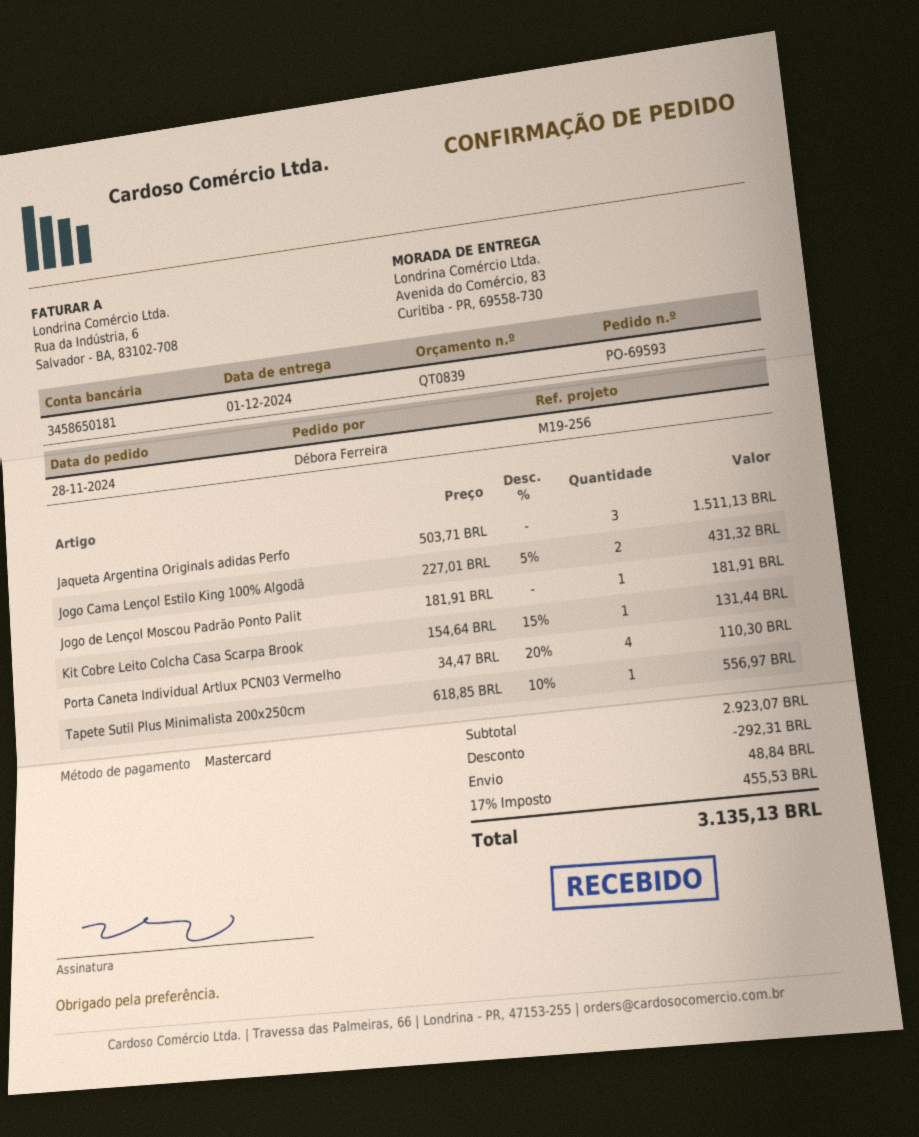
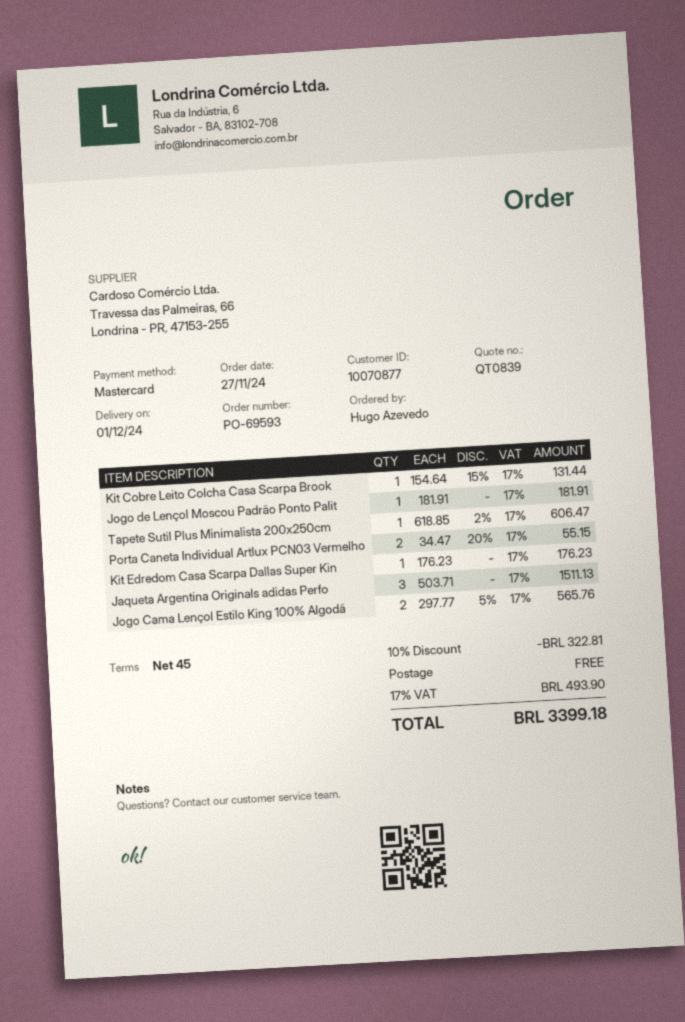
order date: 2024-11-28 -> 2024-11-27
ordered by: Débora Ferreira -> Hugo Azevedo
Jogo Cama Lençol Estilo King 100% Algodã: 2 x 227.01 - 5% = 431.32 -> 2 x 297.77 - 5% = 565.76
Porta Caneta Individual Artlux PCN03 Vermelho: 4 x 34.47 - 20% = 110.30 -> 2 x 34.47 - 20% = 55.15
Tapete Sutil Plus Minimalista 200x250cm: 1 x 618.85 - 10% = 556.97 -> 1 x 618.85 - 2% = 606.47
Kit Edredom Casa Scarpa Dallas Super Kin: none -> 1 x 176.23 = 176.23
discount: 292.31 -> 322.81
shipping: 48.84 -> 0.00
tax: 17% = 455.53 -> 17% = 493.90
total: 3135.13 -> 3399.18

